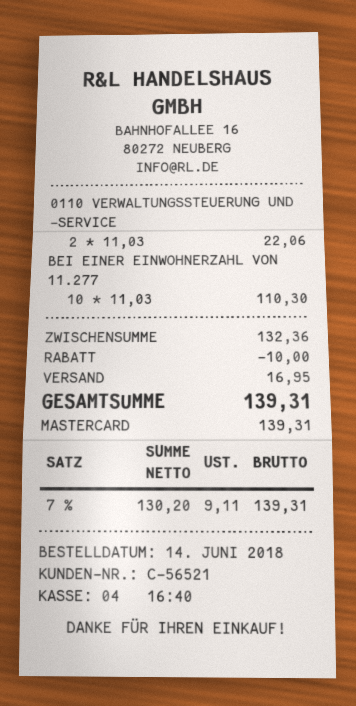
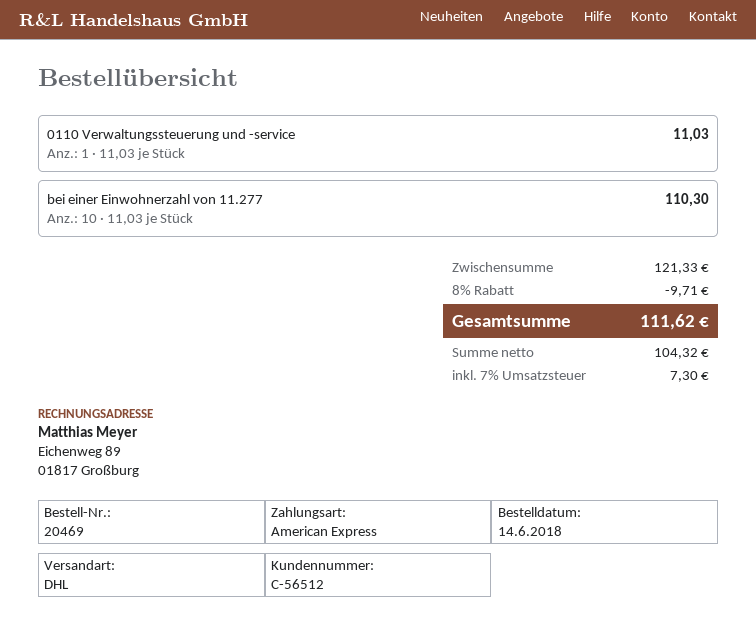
customer number: C-56521 -> C-56512
payment method: Mastercard -> American Express
0110 VERWALTUNGSSTEUERUNG UND -SERVICE: 2 x 11.03 = 22.06 -> 1 x 11.03 = 11.03
subtotal: 132.36 -> 121.33
discount: 10.00 -> 9.71
shipping: 16.95 -> none
net: 130.20 -> 104.32
tax: 7% = 9.11 -> 7% = 7.30
total: 139.31 -> 111.62

